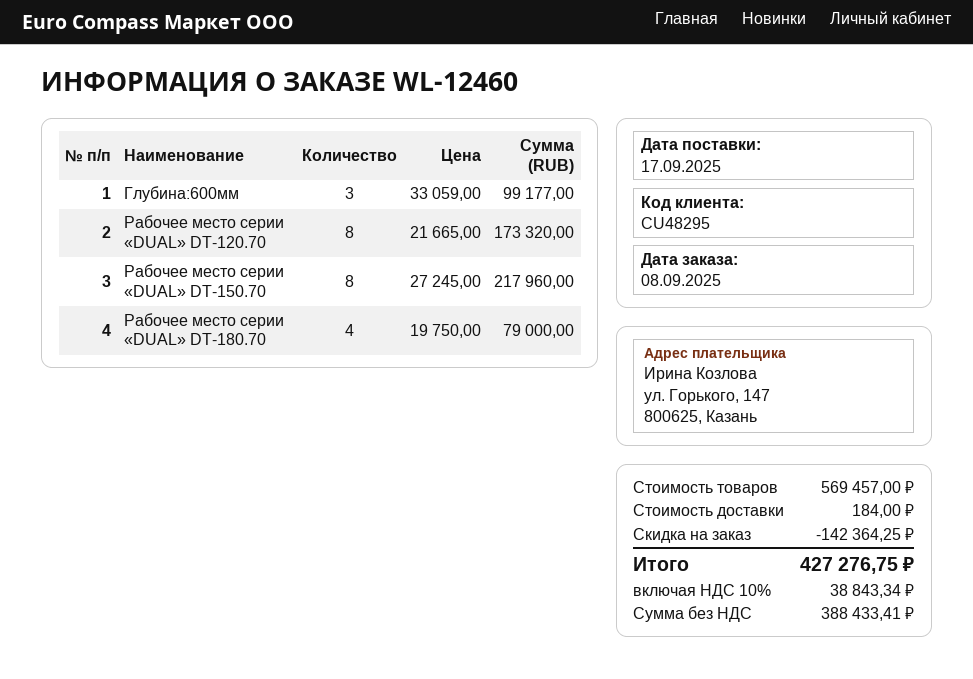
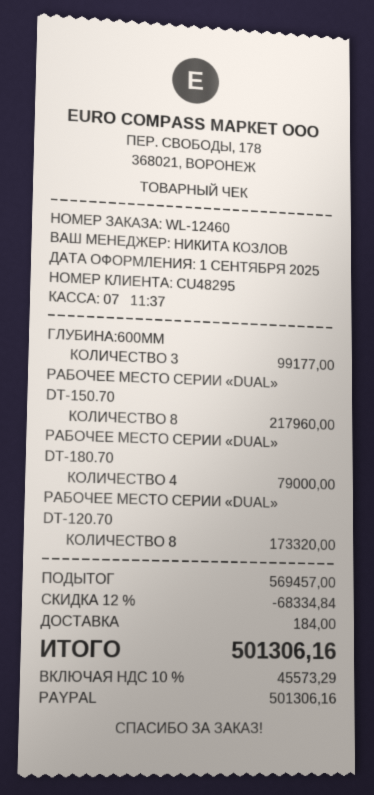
order date: 2025-09-08 -> 2025-09-01
discount: 142364.25 -> 68334.84
tax: 10% = 38843.34 -> 10% = 45573.29
total: 427276.75 -> 501306.16

